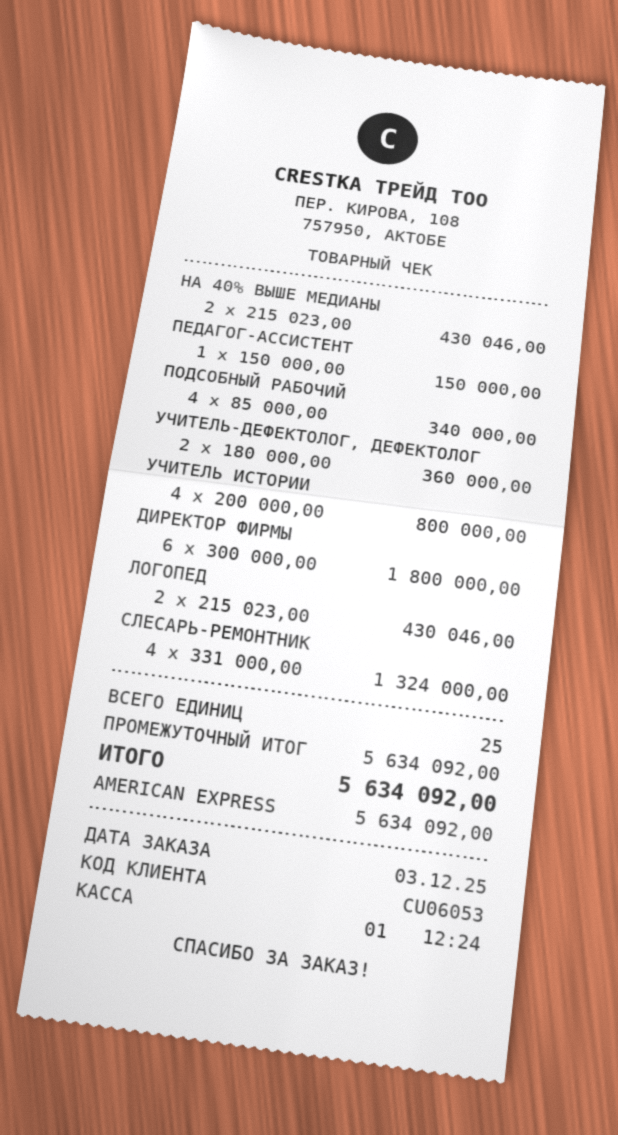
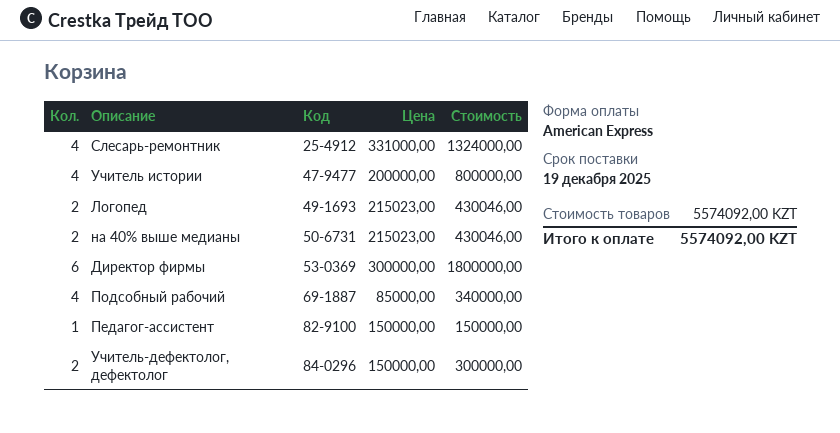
УЧИТЕЛЬ-ДЕФЕКТОЛОГ, ДЕФЕКТОЛОГ: 2 x 180000.00 = 360000.00 -> 2 x 150000.00 = 300000.00
subtotal: 5634092.00 -> 5574092.00
total: 5634092.00 -> 5574092.00

